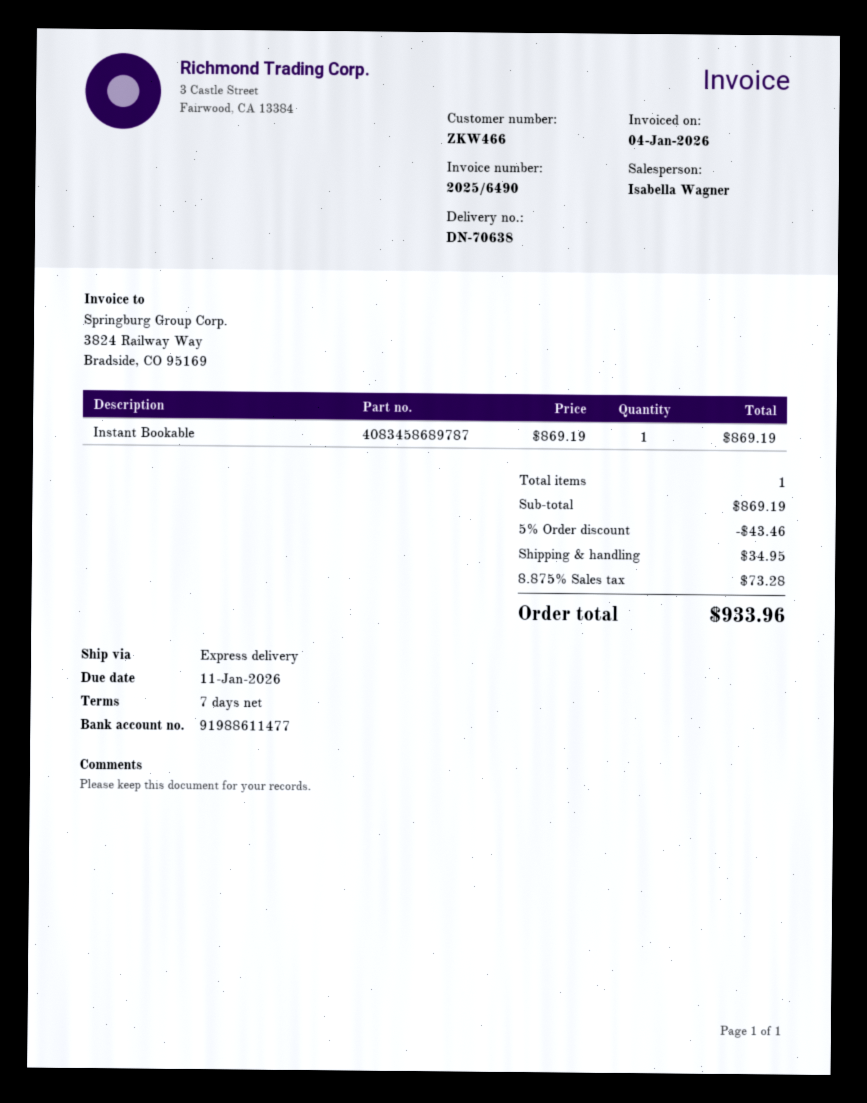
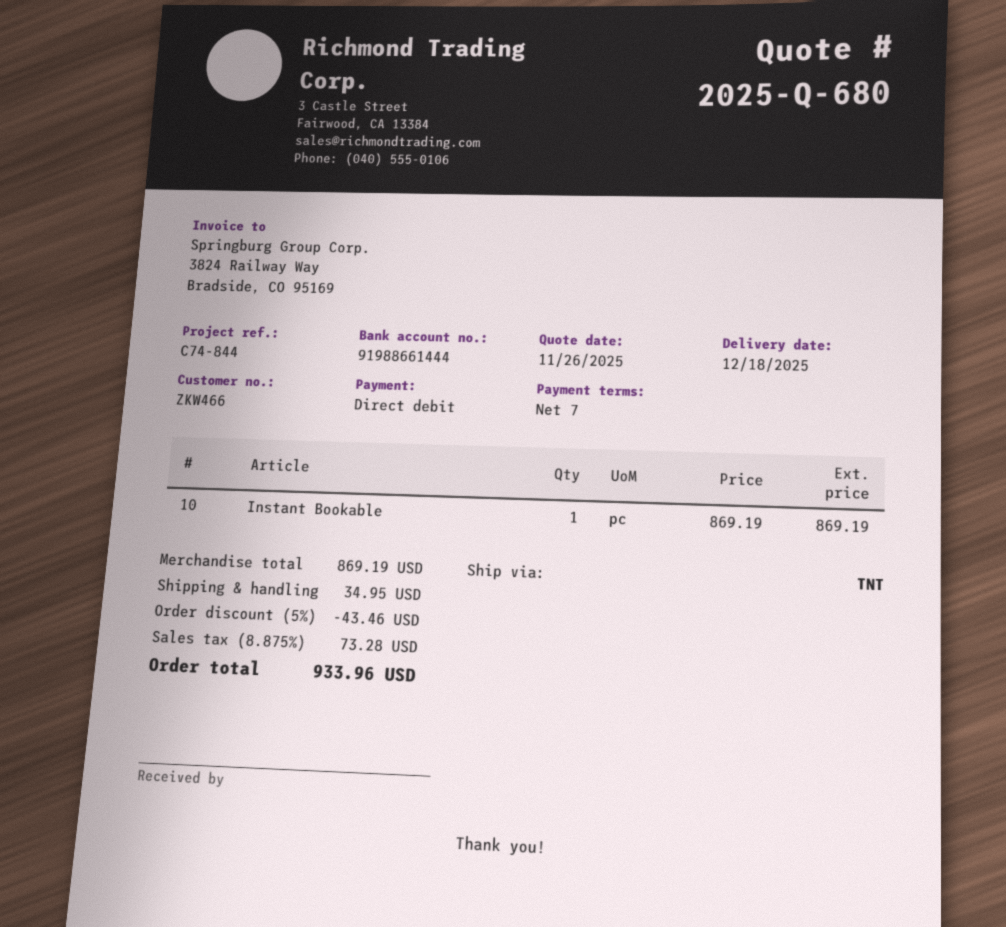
bank account: 91988611477 -> 91988661444
shipping method: express -> TNT

